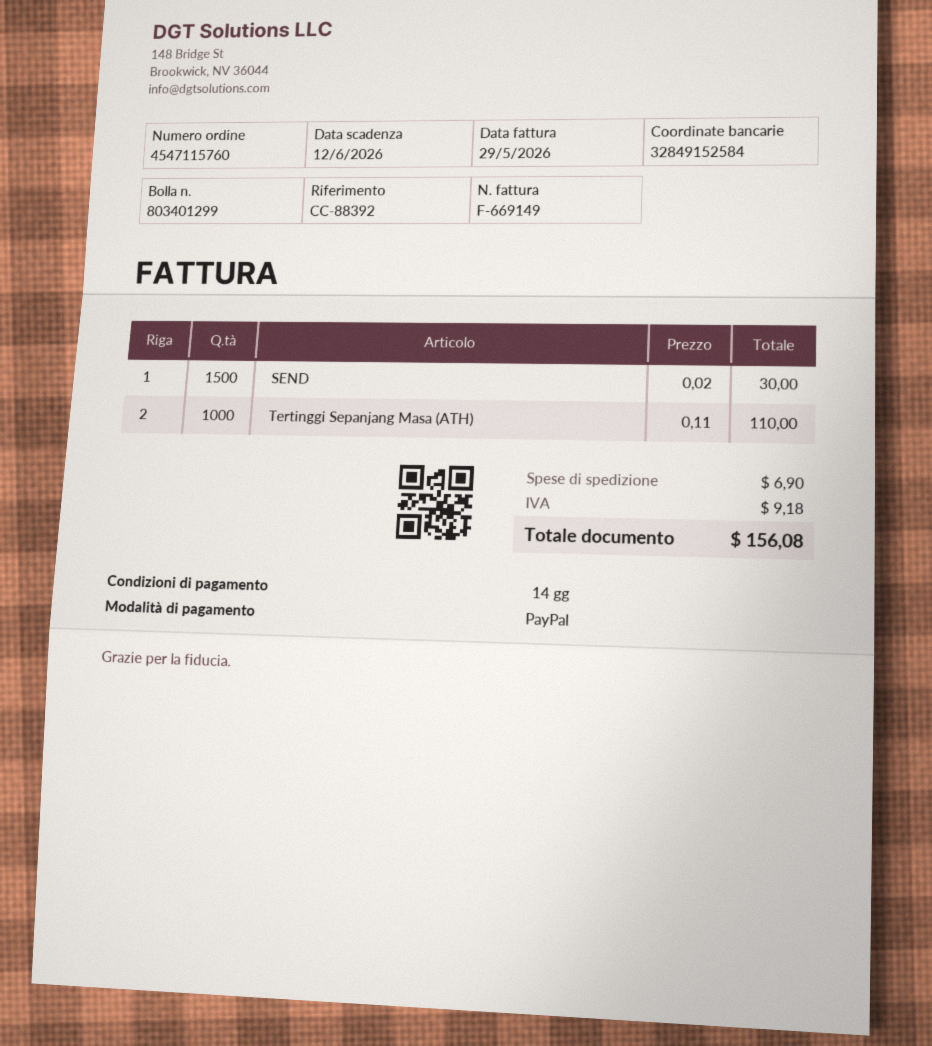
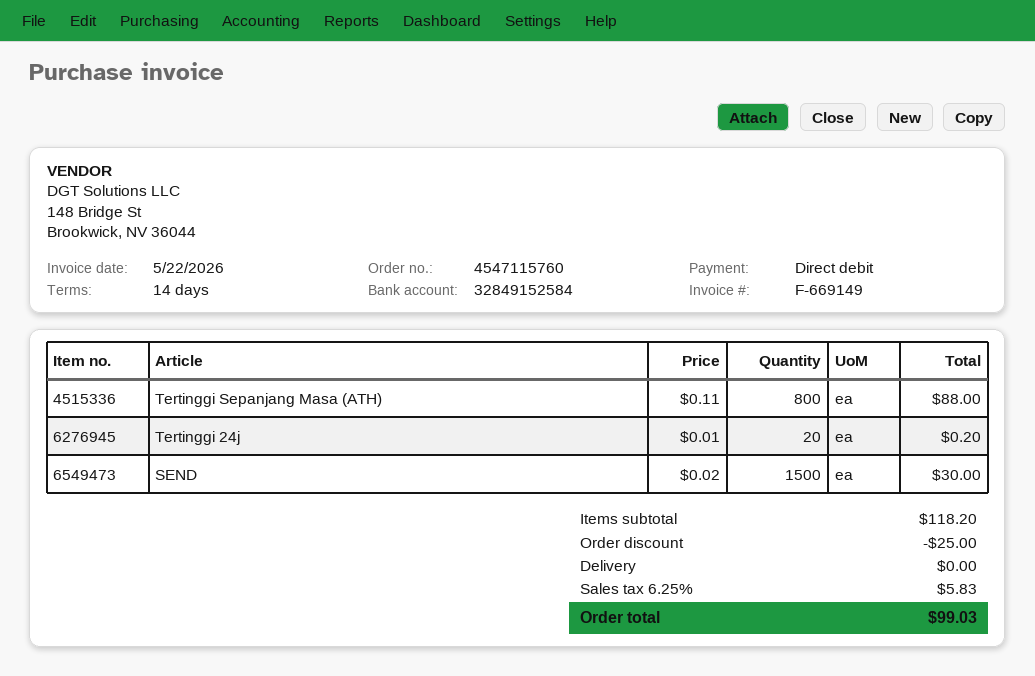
invoice date: 2026-05-29 -> 2026-05-22
payment method: PayPal -> direct debit
Tertinggi Sepanjang Masa (ATH): 1000 x 0.11 = 110.00 -> 800 x 0.11 = 88.00
Tertinggi 24j: none -> 20 x 0.01 = 0.20
discount: none -> 25.00
shipping: 6.90 -> 0.00
tax: 9.18 -> 5.83
total: 156.08 -> 99.03

